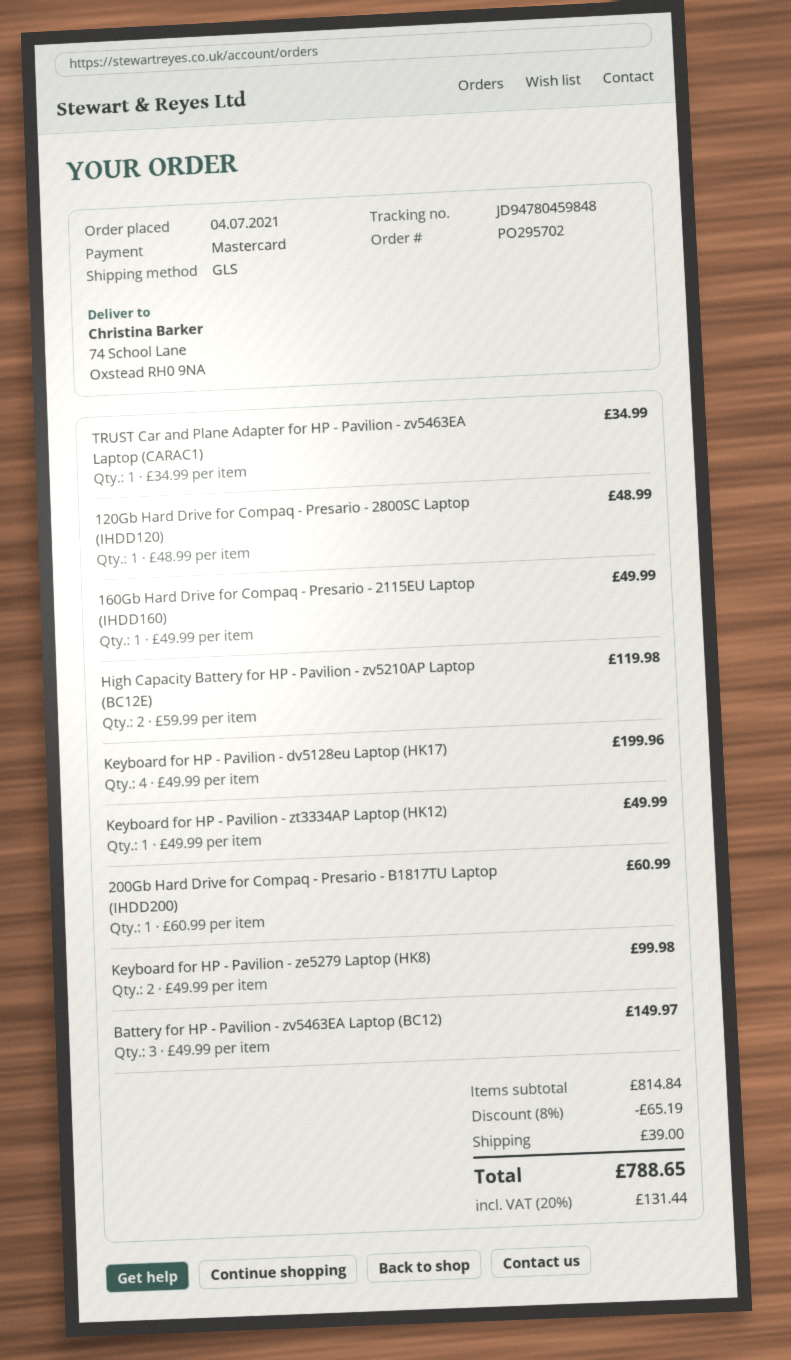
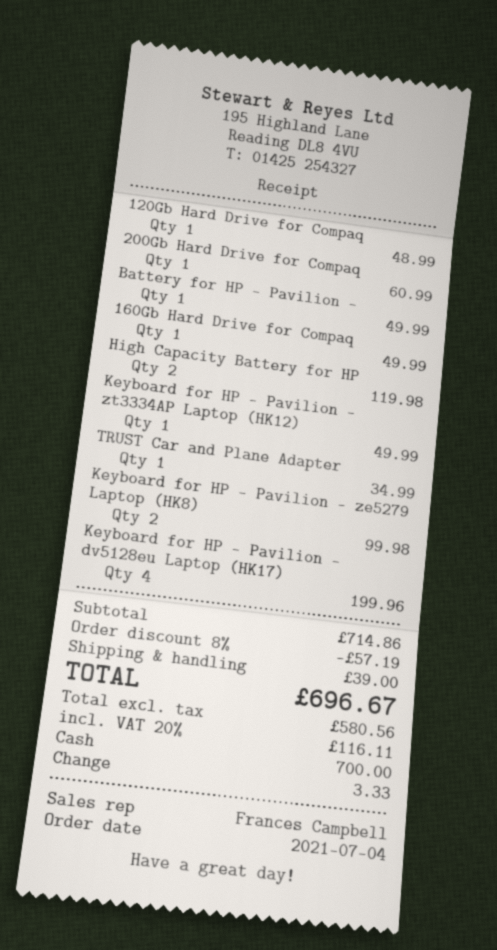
payment method: Mastercard -> cash
Battery for HP - Pavilion - zv5463EA Laptop (BC12): 3 for 149.97 -> 1 for 49.99
subtotal: 814.84 -> 714.86
discount: 8% = 65.19 -> 8% = 57.19
tax: 20% = 131.44 -> 20% = 116.11
total: 788.65 -> 696.67

